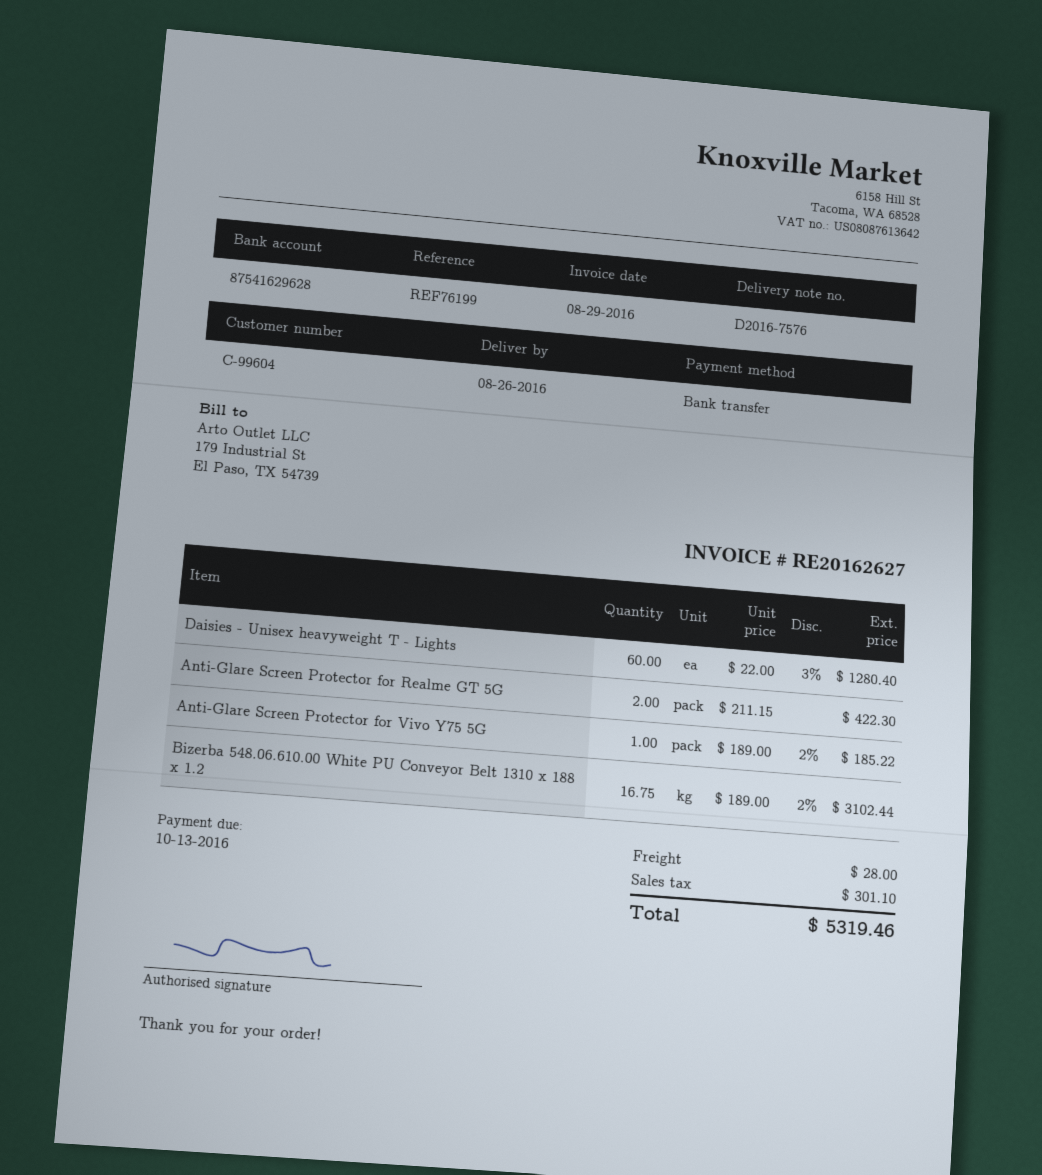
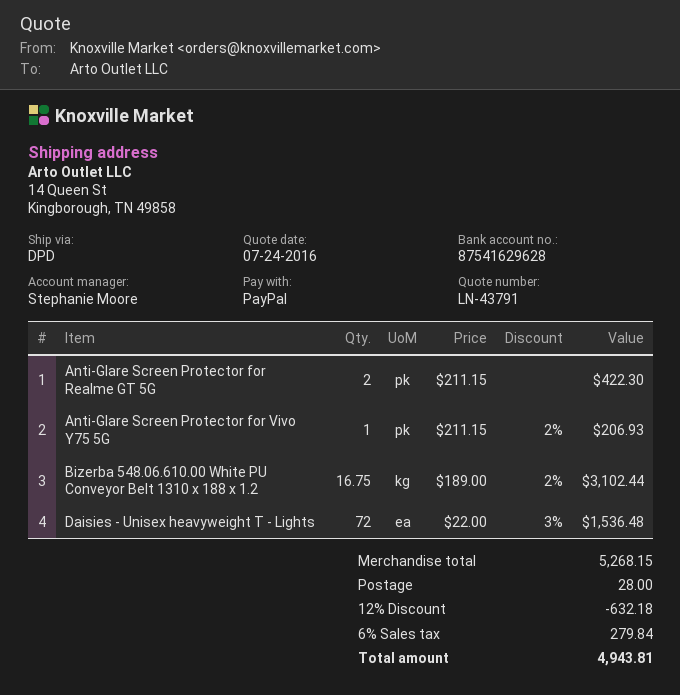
payment method: bank transfer -> PayPal
Daisies - Unisex heavyweight T - Lights: 60 x 22.00 - 3% = 1280.40 -> 72 x 22.00 - 3% = 1536.48
Anti-Glare Screen Protector for Vivo Y75 5G: 1 x 189.00 - 2% = 185.22 -> 1 x 211.15 - 2% = 206.93
discount: none -> 12% = 632.18
tax: 301.10 -> 279.84
total: 5319.46 -> 4943.81

